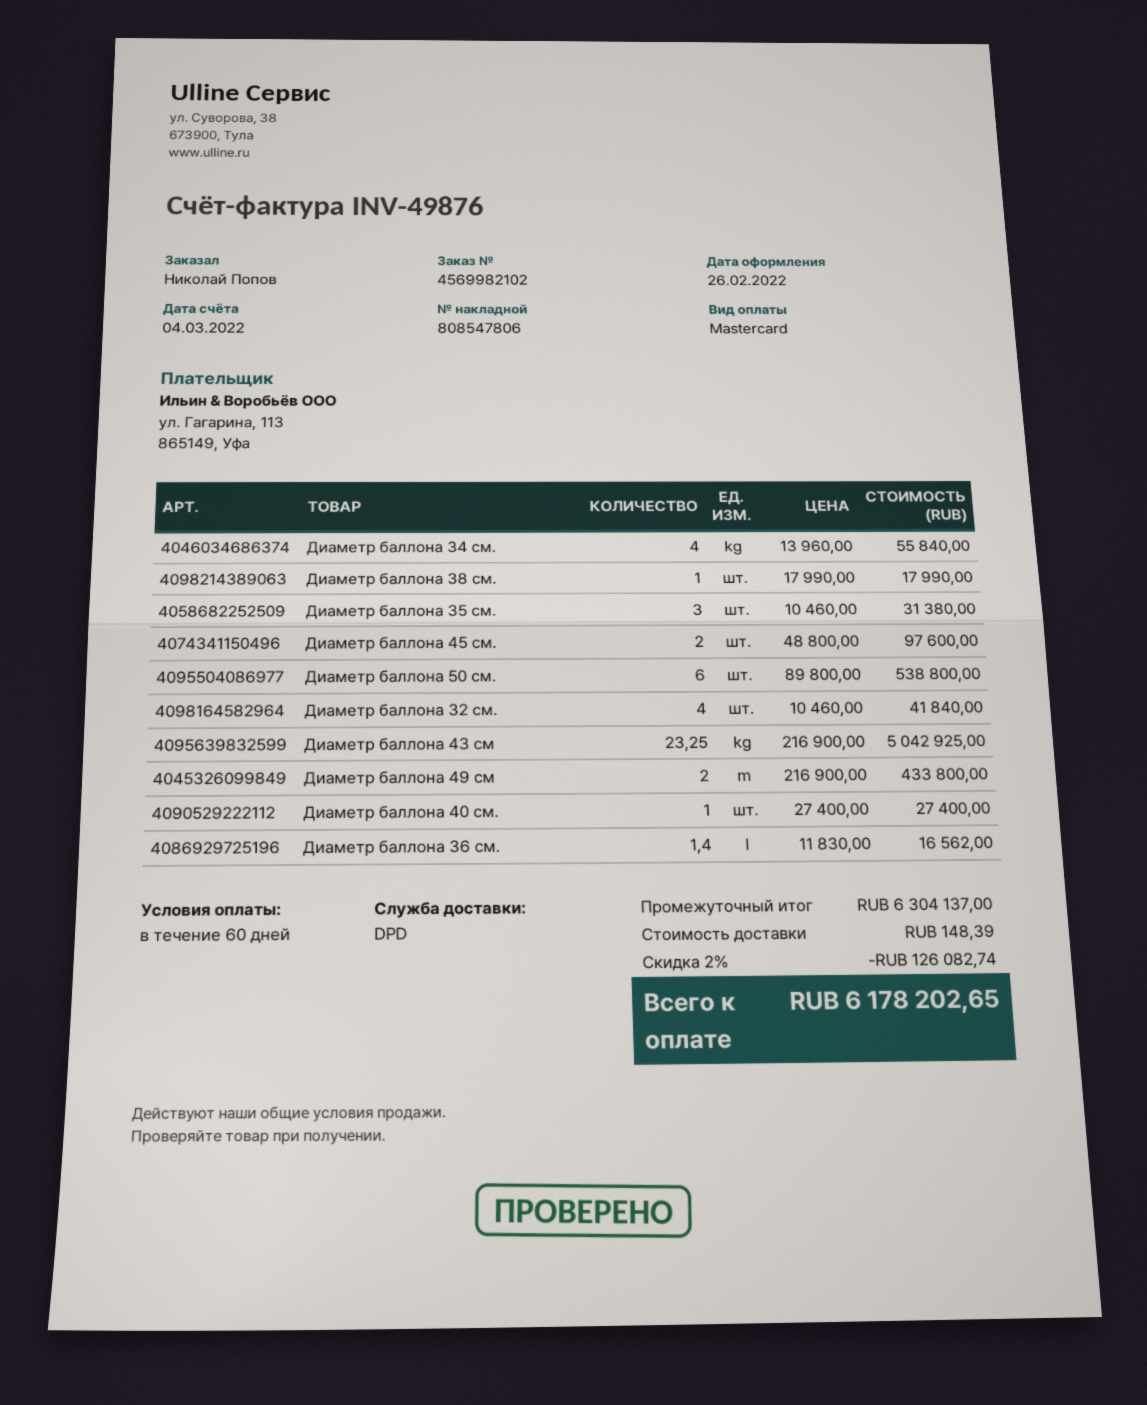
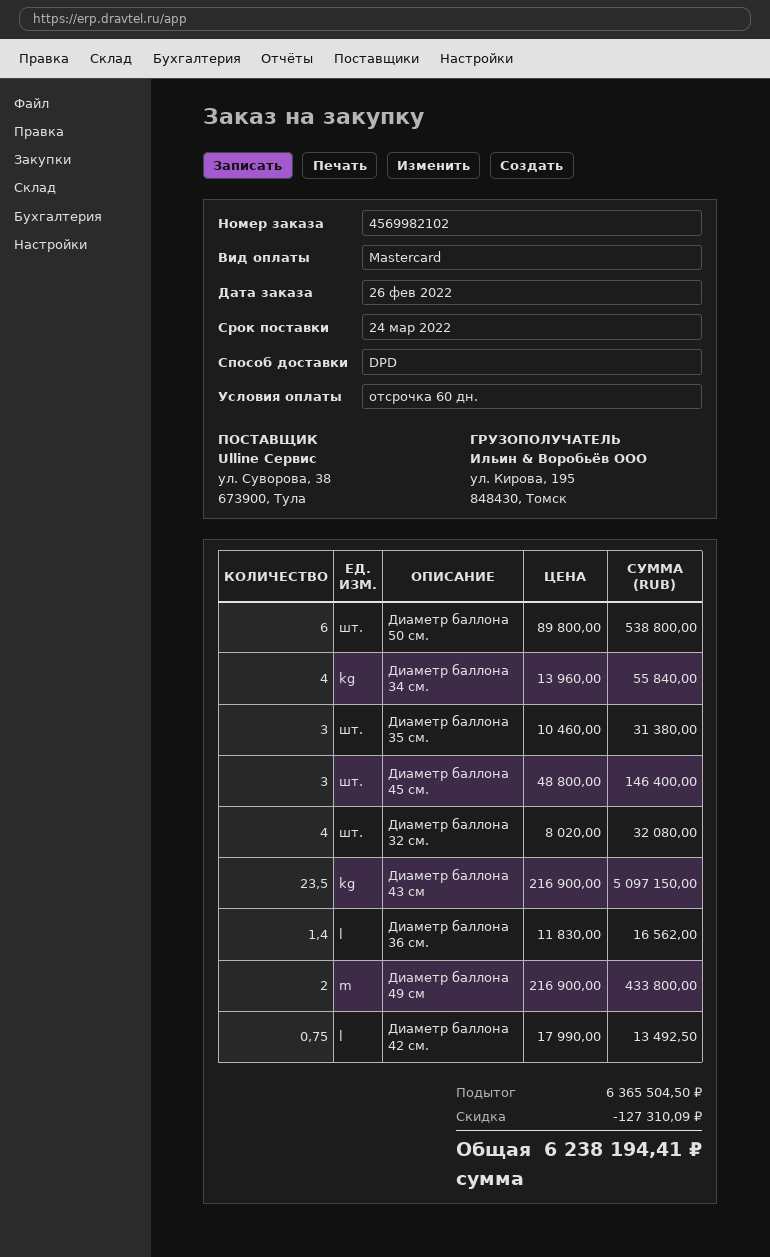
Диаметр баллона 38 см.: 1 x 17990.00 = 17990.00 -> none
Диаметр баллона 45 см.: 2 x 48800.00 = 97600.00 -> 3 x 48800.00 = 146400.00
Диаметр баллона 32 см.: 4 x 10460.00 = 41840.00 -> 4 x 8020.00 = 32080.00
Диаметр баллона 43 см: 23.25 x 216900.00 = 5042925.00 -> 23.5 x 216900.00 = 5097150.00
Диаметр баллона 40 см.: 1 x 27400.00 = 27400.00 -> none
Диаметр баллона 42 см.: none -> 0.75 x 17990.00 = 13492.50
subtotal: 6304137.00 -> 6365504.50
discount: 126082.74 -> 127310.09
shipping: 148.39 -> none
total: 6178202.65 -> 6238194.41

